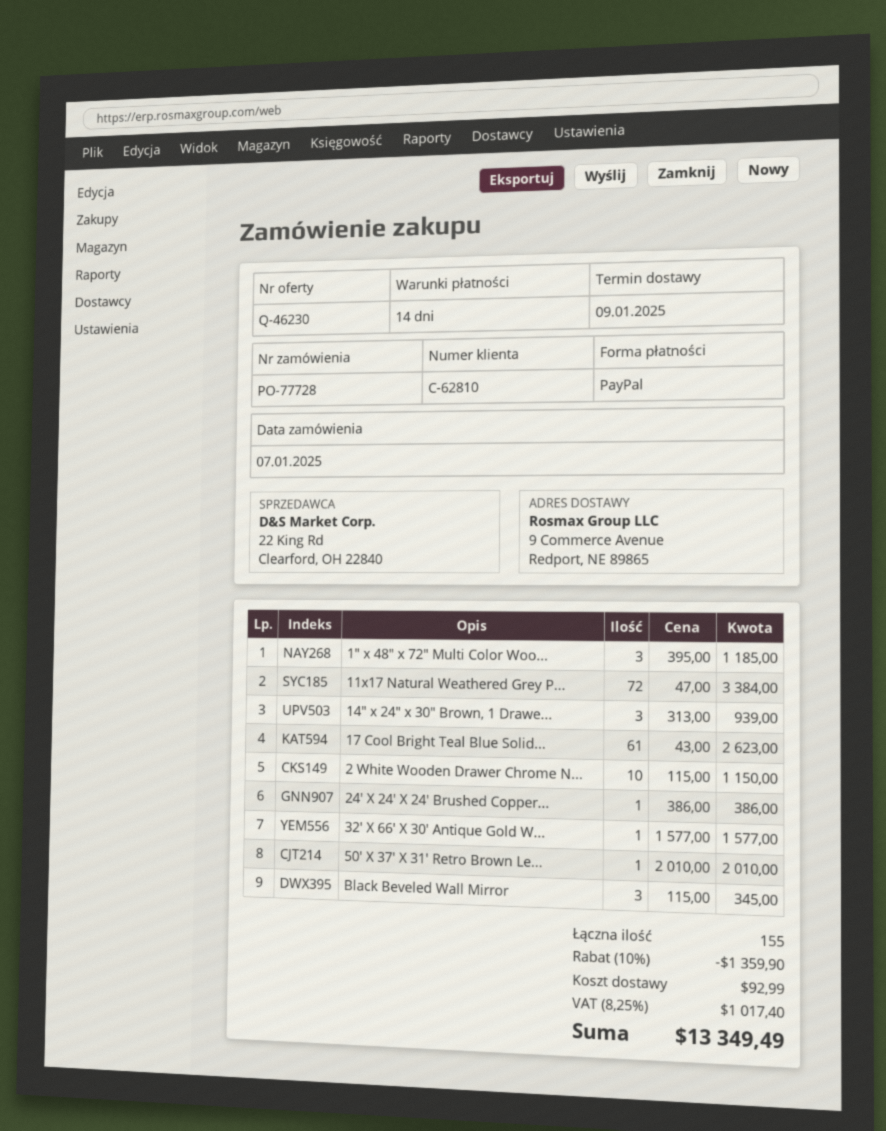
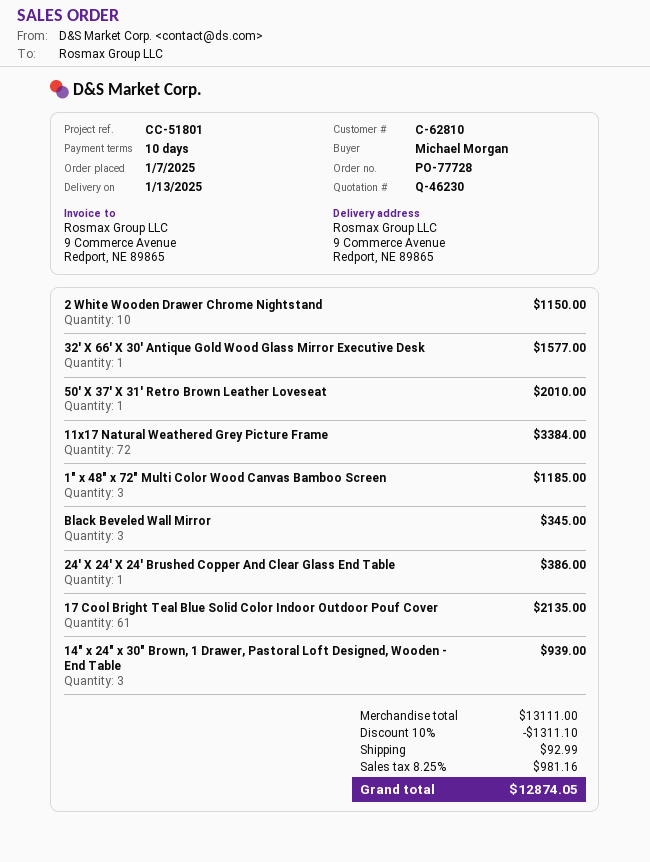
delivery date: 2025-01-09 -> 2025-01-13
payment terms: 14 days -> 10 days
17 Cool Bright Teal Blue Solid...: 61 for 2623.00 -> 61 for 2135.00
discount: 10% = 1359.90 -> 10% = 1311.10
tax: 8.25% = 1017.40 -> 8.25% = 981.16
total: 13349.49 -> 12874.05

